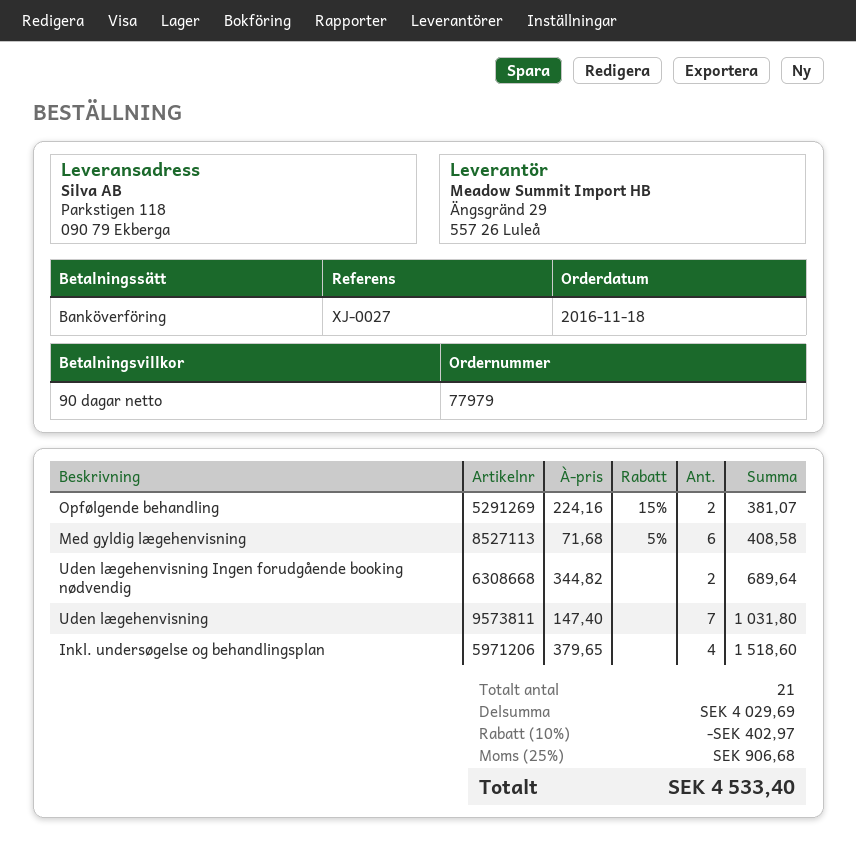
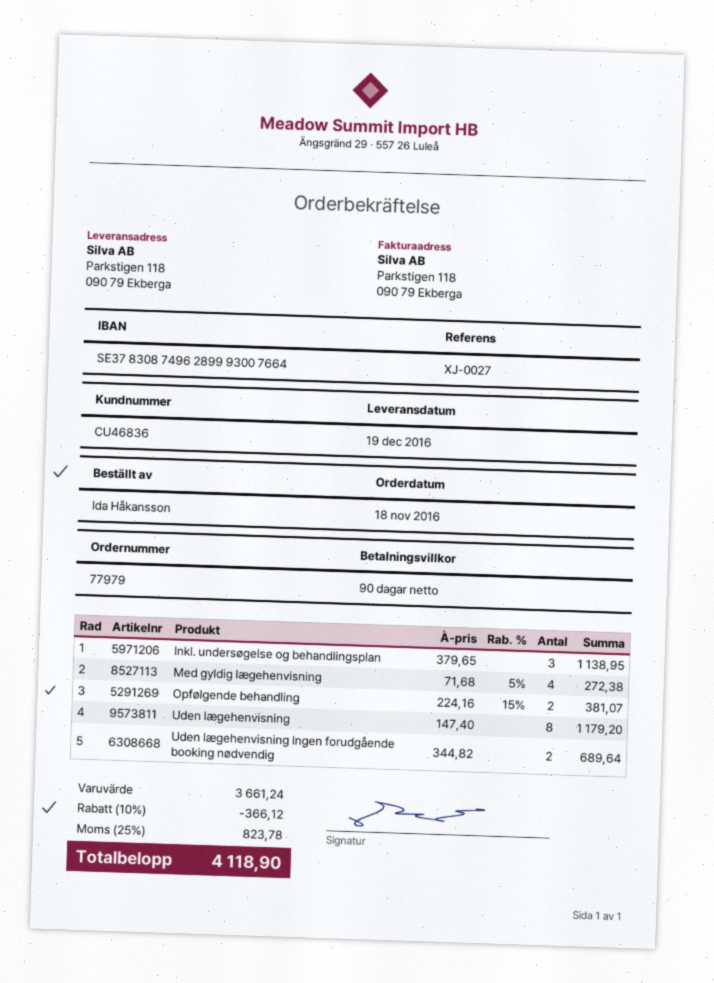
Med gyldig lægehenvisning: 6 x 71.68 - 5% = 408.58 -> 4 x 71.68 - 5% = 272.38
Uden lægehenvisning: 7 x 147.40 = 1031.80 -> 8 x 147.40 = 1179.20
Inkl. undersøgelse og behandlingsplan: 4 x 379.65 = 1518.60 -> 3 x 379.65 = 1138.95
subtotal: 4029.69 -> 3661.24
discount: 10% = 402.97 -> 10% = 366.12
tax: 25% = 906.68 -> 25% = 823.78
total: 4533.40 -> 4118.90

